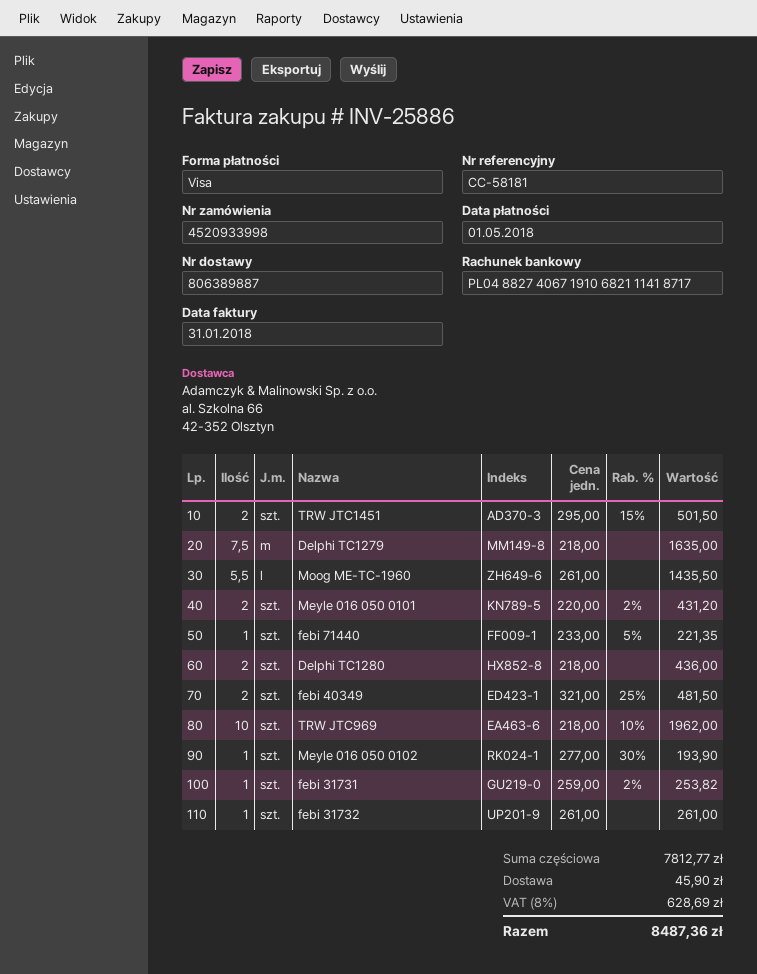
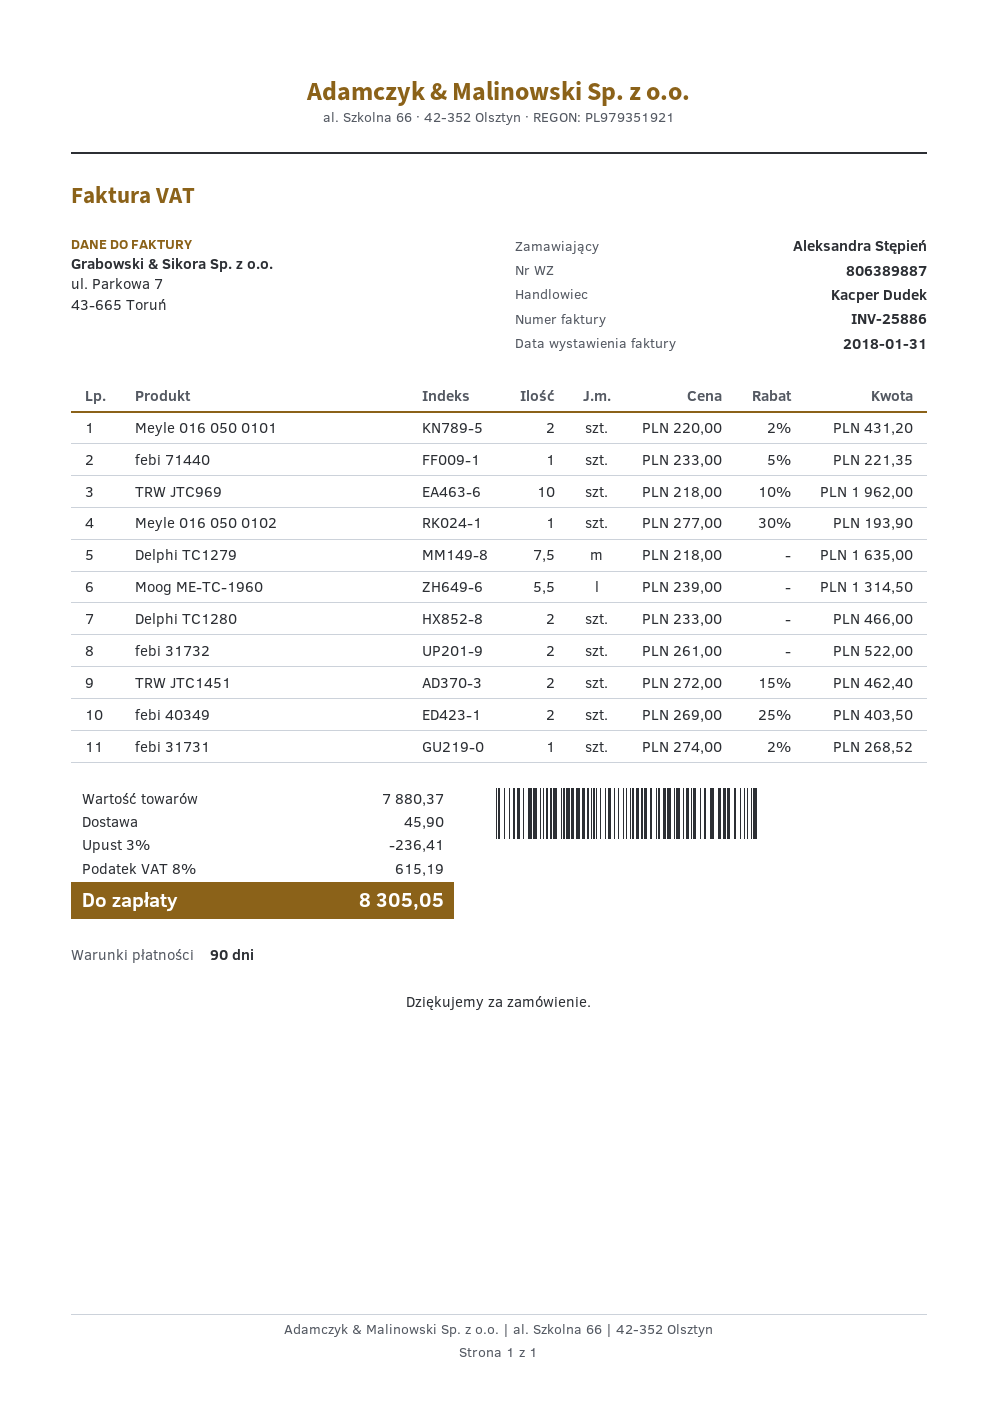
TRW JTC1451: 2 x 295.00 - 15% = 501.50 -> 2 x 272.00 - 15% = 462.40
Moog ME-TC-1960: 5.5 x 261.00 = 1435.50 -> 5.5 x 239.00 = 1314.50
Delphi TC1280: 2 x 218.00 = 436.00 -> 2 x 233.00 = 466.00
febi 40349: 2 x 321.00 - 25% = 481.50 -> 2 x 269.00 - 25% = 403.50
febi 31731: 1 x 259.00 - 2% = 253.82 -> 1 x 274.00 - 2% = 268.52
febi 31732: 1 x 261.00 = 261.00 -> 2 x 261.00 = 522.00
subtotal: 7812.77 -> 7880.37
discount: none -> 3% = 236.41
tax: 8% = 628.69 -> 8% = 615.19
total: 8487.36 -> 8305.05

